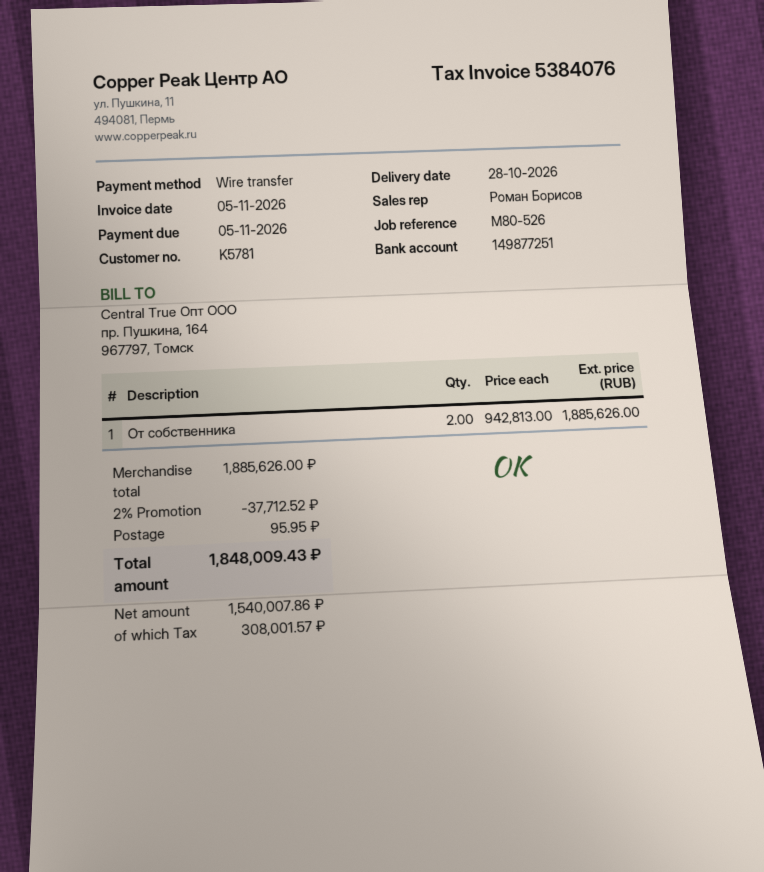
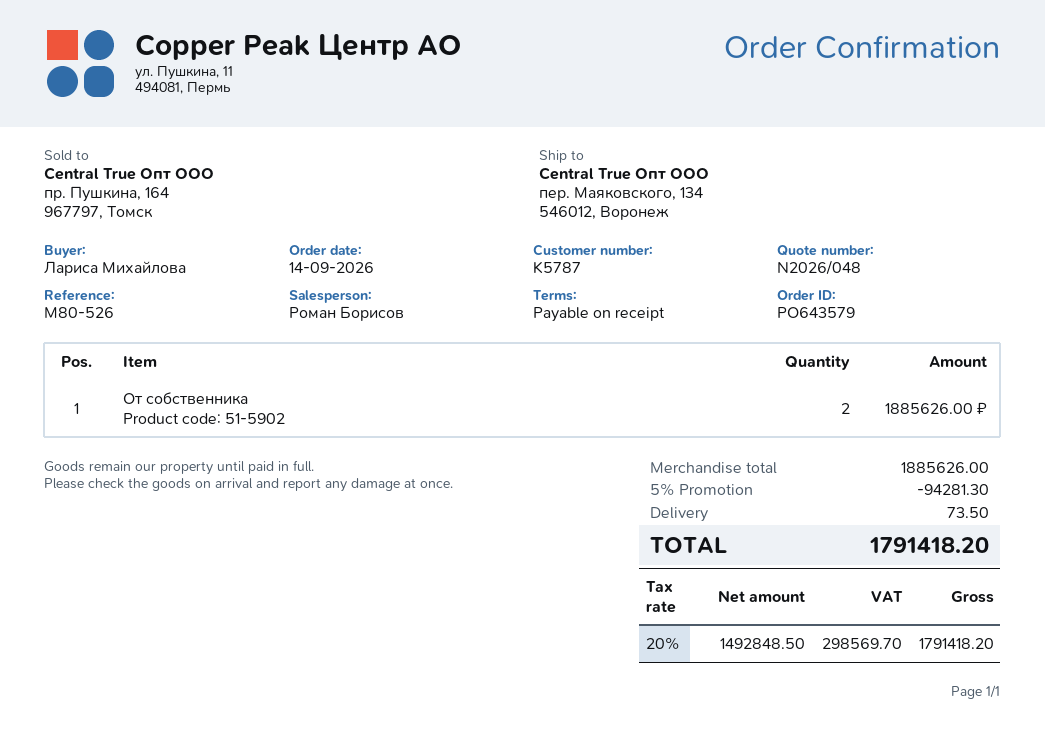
customer number: K5781 -> K5787
discount: 2% = 37712.52 -> 5% = 94281.30
shipping: 95.95 -> 73.50
net: 1540007.86 -> 1492848.50
tax: 308001.57 -> 298569.70
total: 1848009.43 -> 1791418.20

